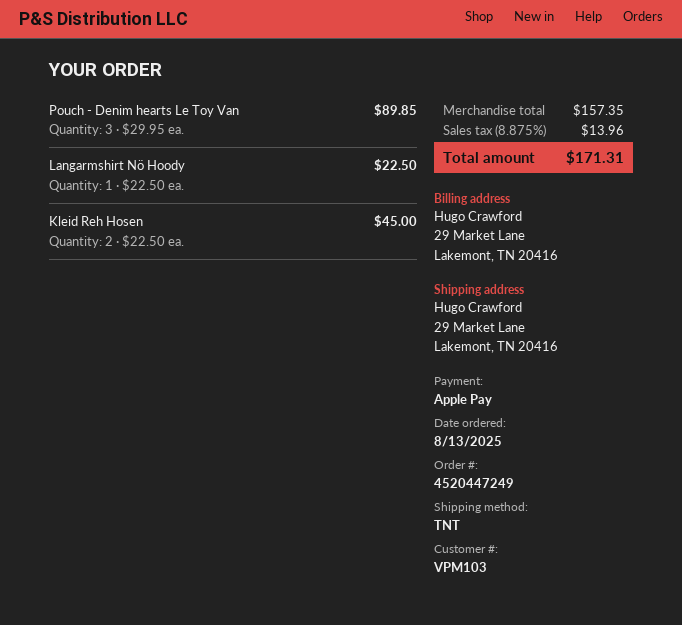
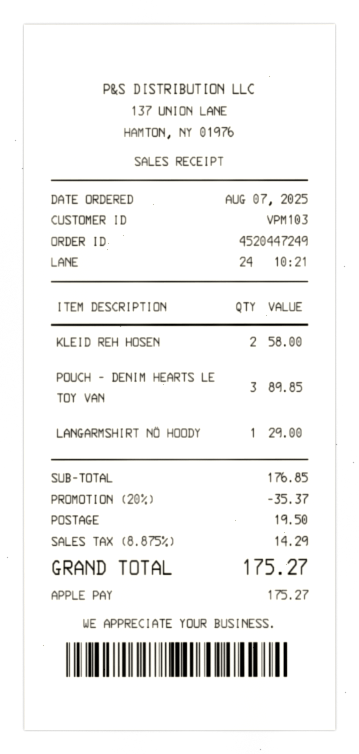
order date: 2025-08-13 -> 2025-08-07
Langarmshirt Nö Hoody: 1 for 22.50 -> 1 for 29.00
Kleid Reh Hosen: 2 for 45.00 -> 2 for 58.00
subtotal: 157.35 -> 176.85
discount: none -> 20% = 35.37
shipping: none -> 19.50
tax: 8.875% = 13.96 -> 8.875% = 14.29
total: 171.31 -> 175.27

